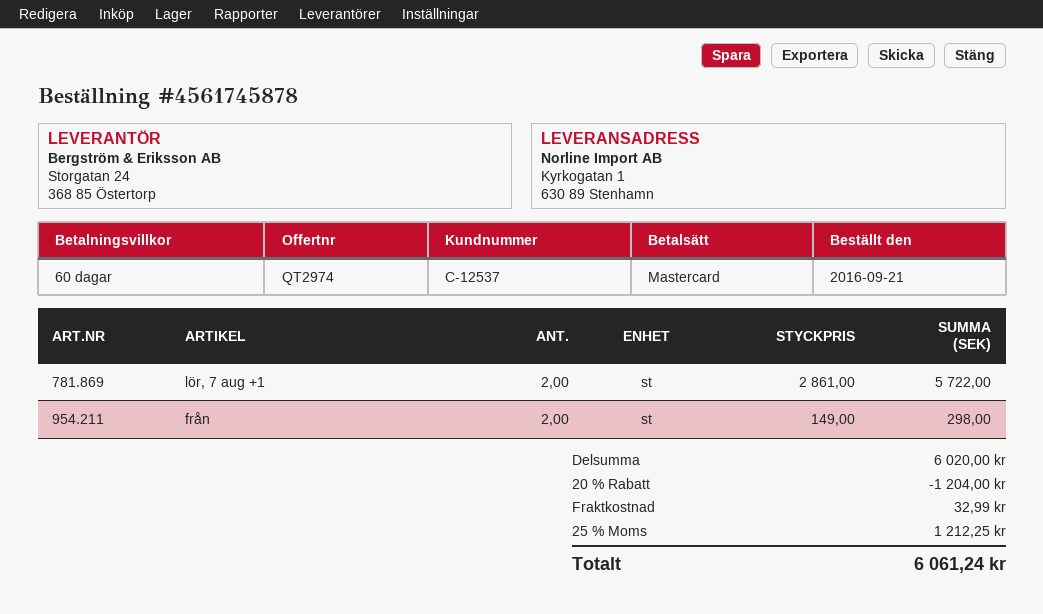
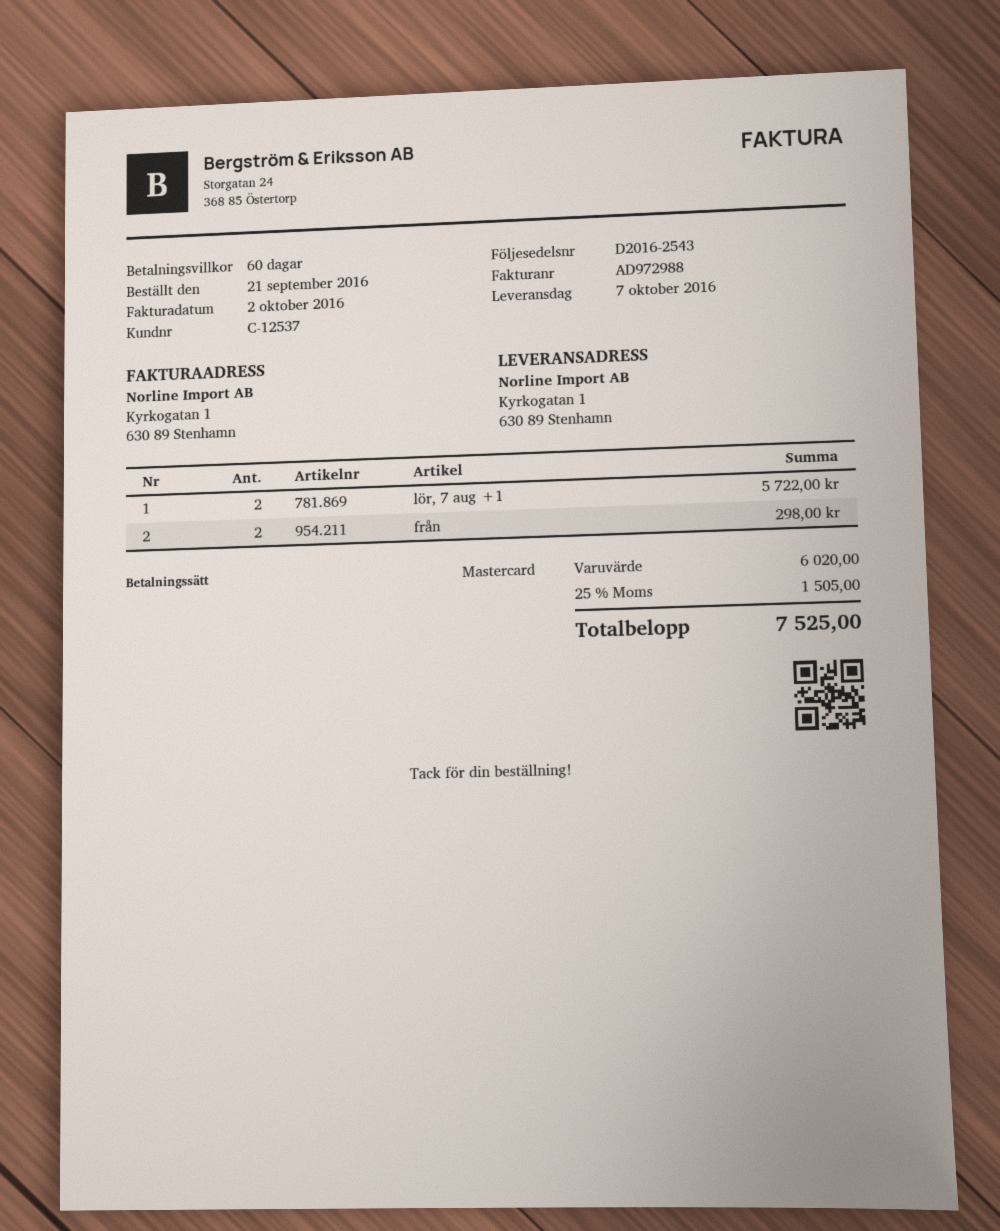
discount: 20% = 1204.00 -> none
shipping: 32.99 -> none
tax: 25% = 1212.25 -> 25% = 1505.00
total: 6061.24 -> 7525.00

